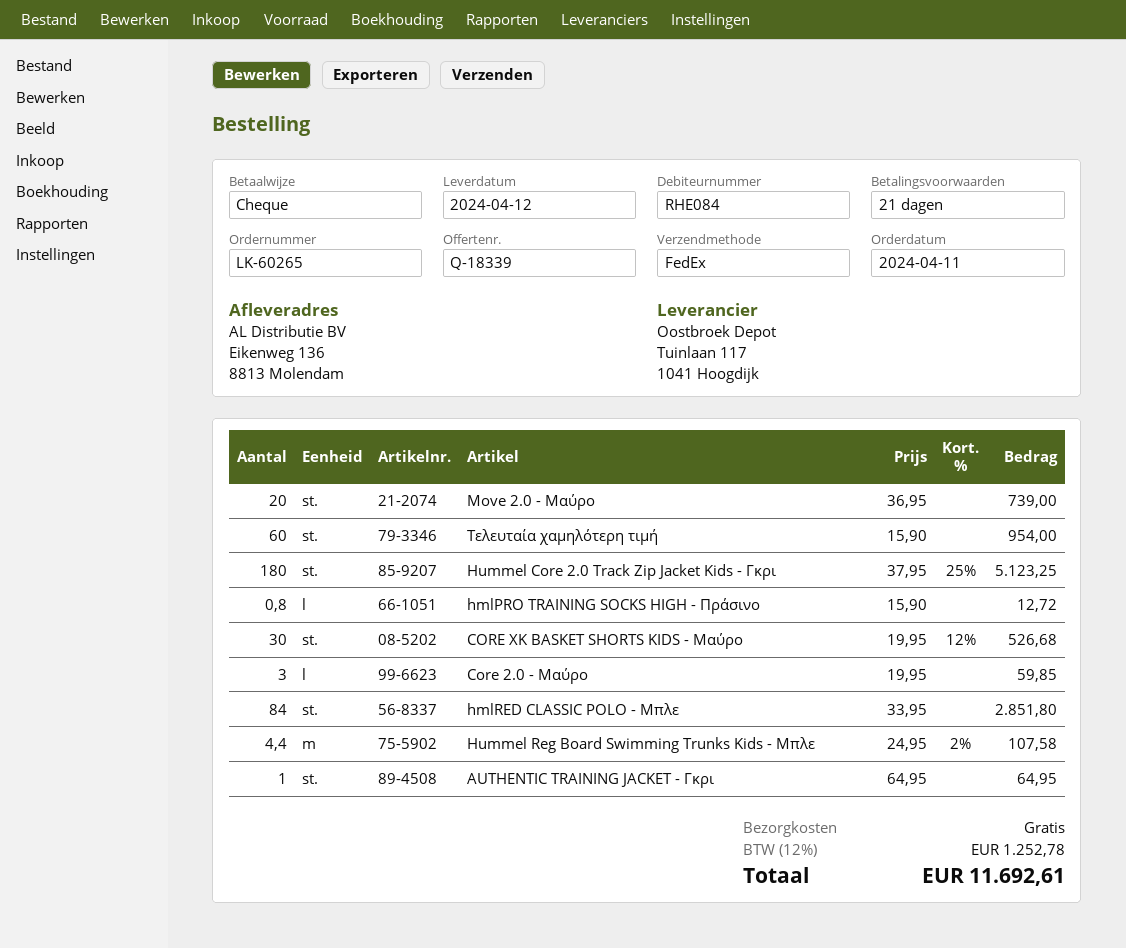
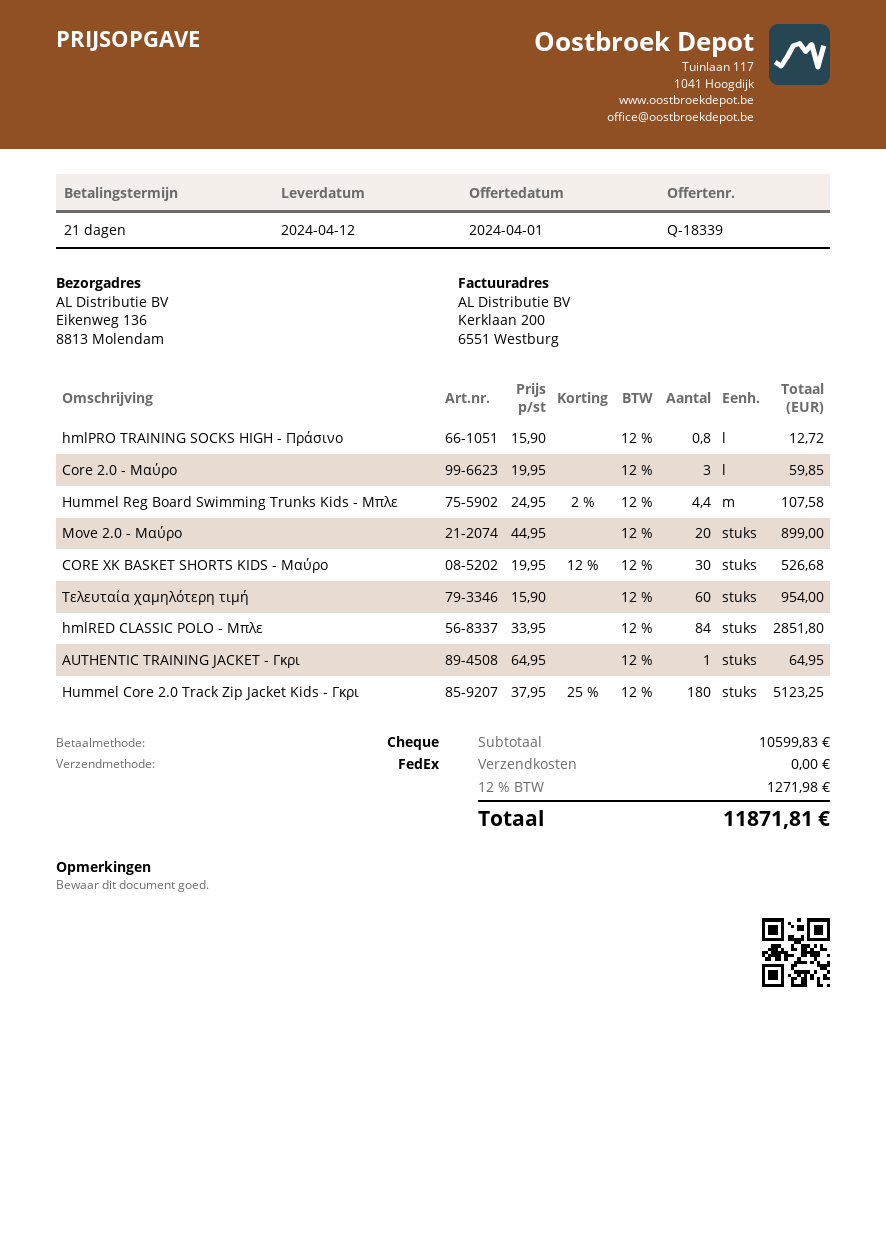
Move 2.0 - Μαύρο: 20 x 36.95 = 739.00 -> 20 x 44.95 = 899.00
tax: 12% = 1252.78 -> 12% = 1271.98
total: 11692.61 -> 11871.81

